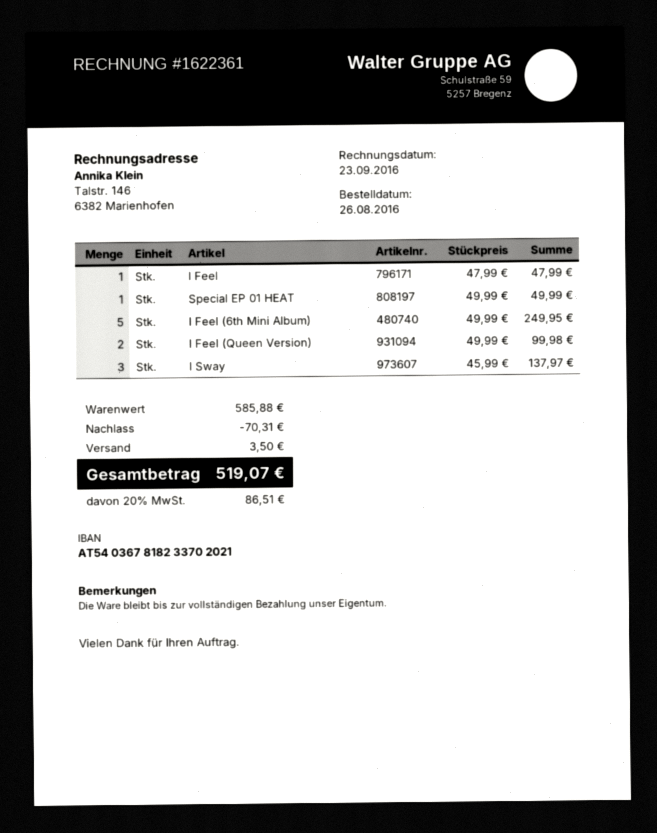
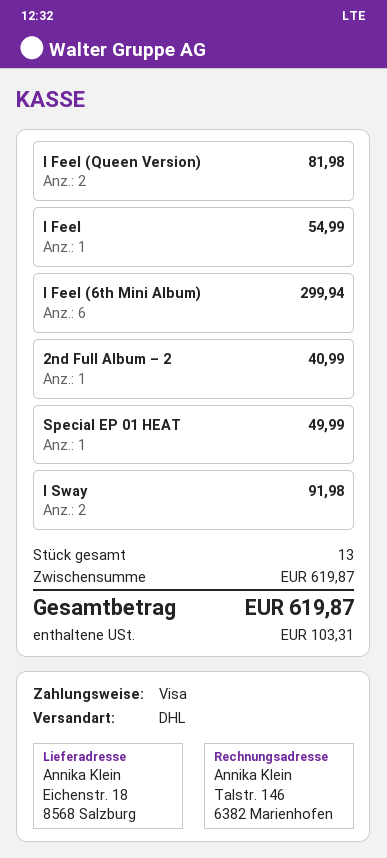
I Feel: 1 for 47.99 -> 1 for 54.99
I Feel (6th Mini Album): 5 for 249.95 -> 6 for 299.94
I Feel (Queen Version): 2 for 99.98 -> 2 for 81.98
I Sway: 3 for 137.97 -> 2 for 91.98
2nd Full Album – 2: none -> 1 for 40.99
subtotal: 585.88 -> 619.87
discount: 70.31 -> none
shipping: 3.50 -> none
tax: 86.51 -> 103.31
total: 519.07 -> 619.87

